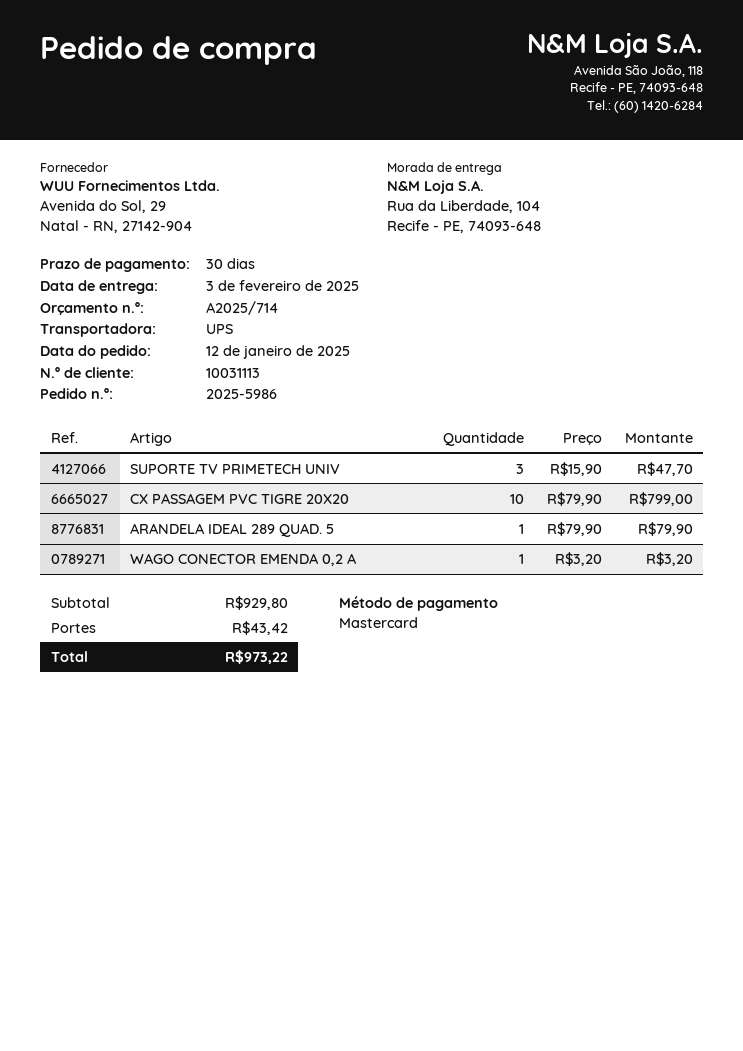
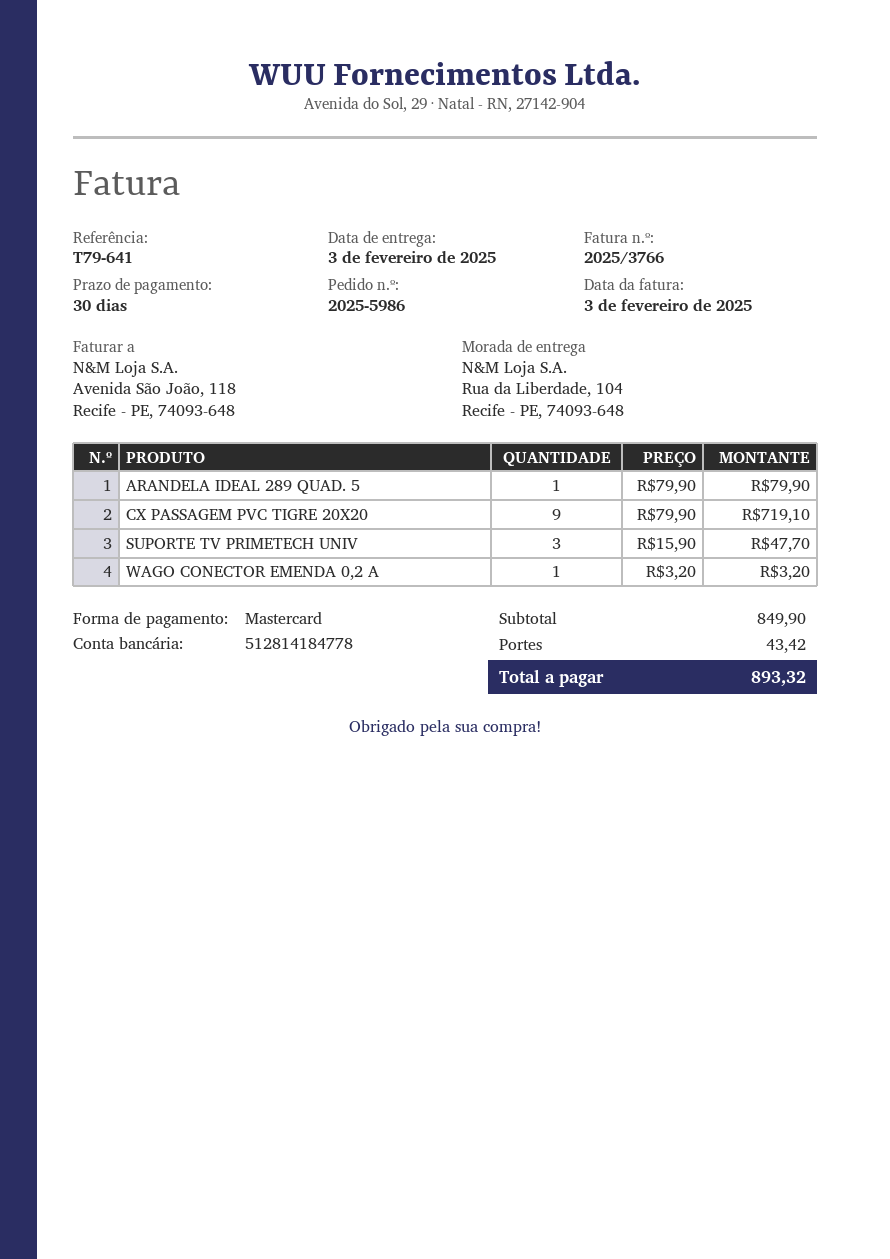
CX PASSAGEM PVC TIGRE 20X20: 10 x 79.90 = 799.00 -> 9 x 79.90 = 719.10
subtotal: 929.80 -> 849.90
total: 973.22 -> 893.32

